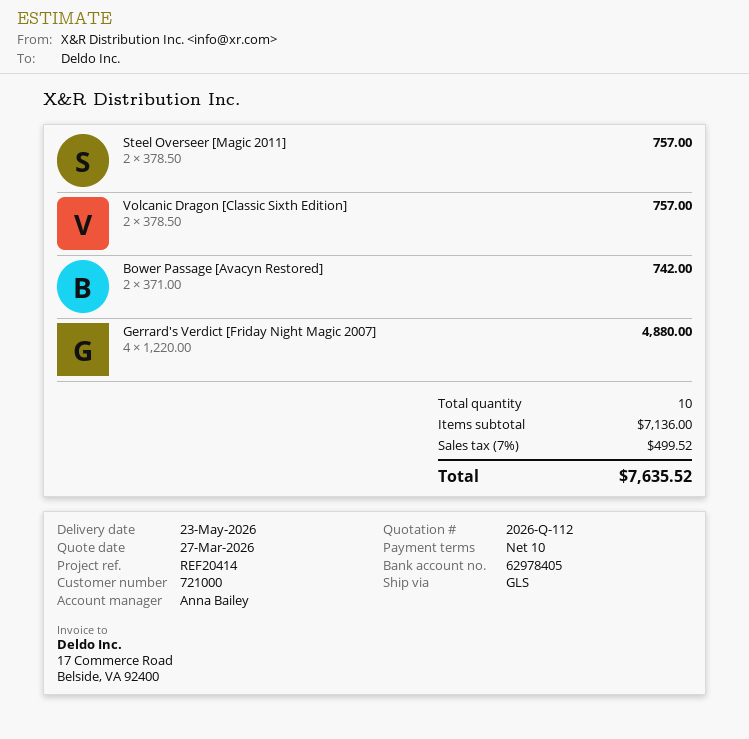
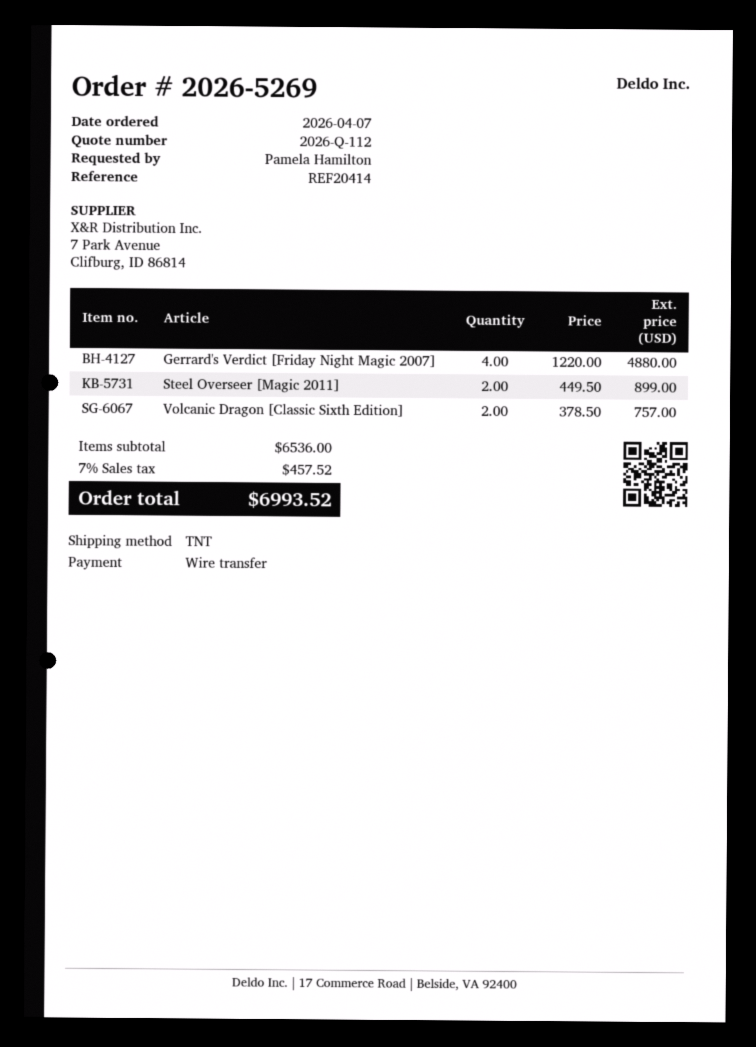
shipping method: GLS -> TNT
Steel Overseer [Magic 2011]: 2 x 378.50 = 757.00 -> 2 x 449.50 = 899.00
Bower Passage [Avacyn Restored]: 2 x 371.00 = 742.00 -> none
subtotal: 7136.00 -> 6536.00
tax: 7% = 499.52 -> 7% = 457.52
total: 7635.52 -> 6993.52

